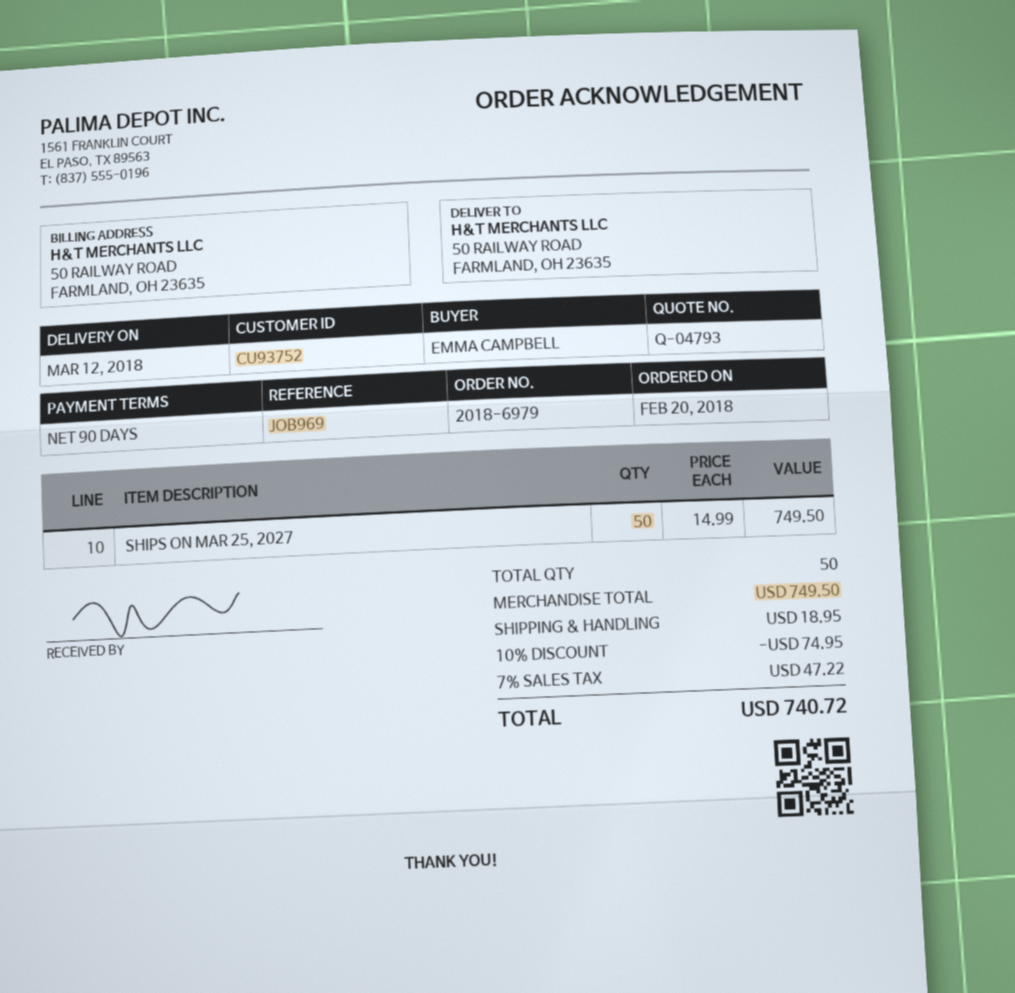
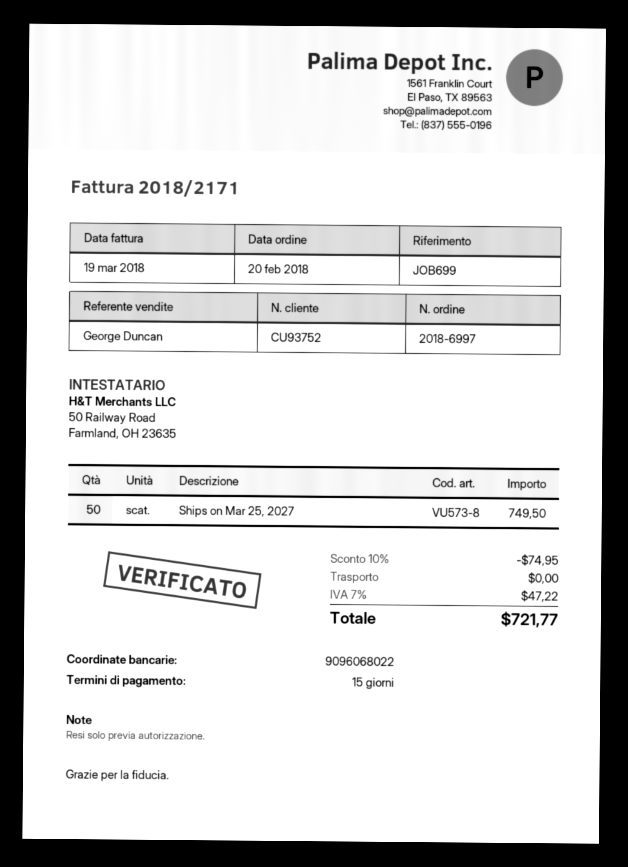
order number: 2018-6979 -> 2018-6997
payment terms: 90 days -> 15 days
reference: JOB969 -> JOB699
shipping: 18.95 -> 0.00
total: 740.72 -> 721.77

